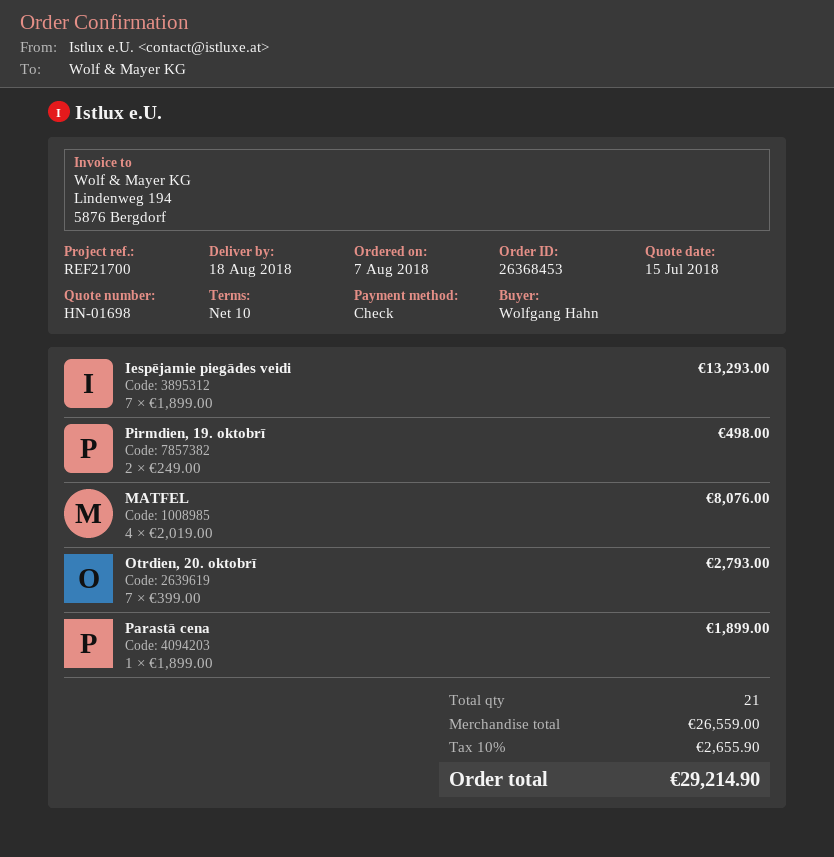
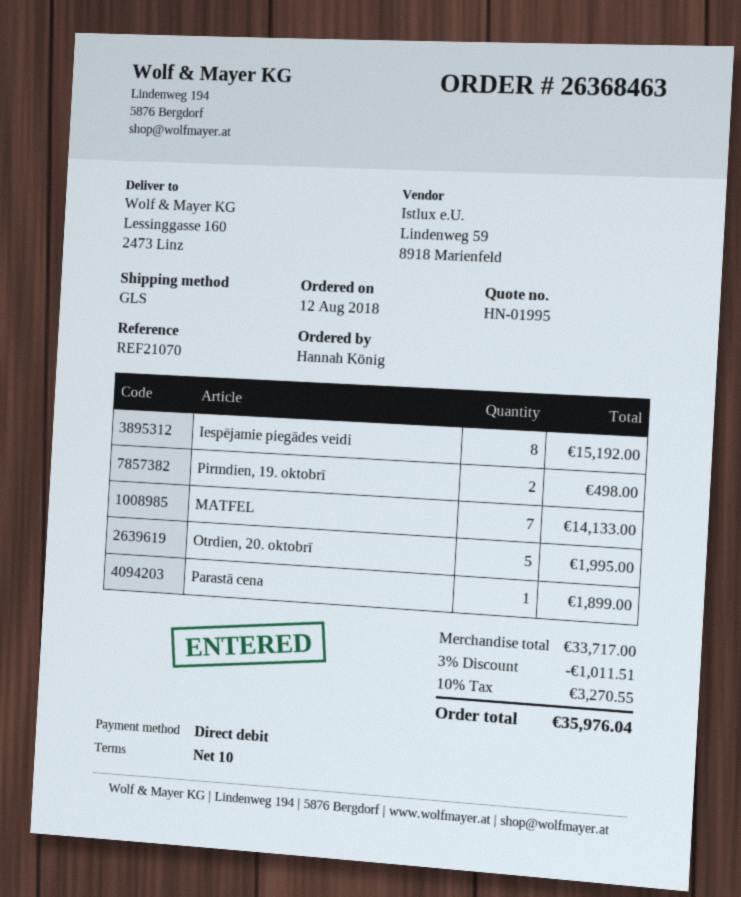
quote number: HN-01698 -> HN-01995
order number: 26368453 -> 26368463
order date: 2018-08-07 -> 2018-08-12
reference: REF21700 -> REF21070
ordered by: Wolfgang Hahn -> Hannah König
payment method: cheque -> direct debit
Iespējamie piegādes veidi: 7 for 13293.00 -> 8 for 15192.00
MATFEL: 4 for 8076.00 -> 7 for 14133.00
Otrdien, 20. oktobrī: 7 for 2793.00 -> 5 for 1995.00
subtotal: 26559.00 -> 33717.00
discount: none -> 3% = 1011.51
tax: 10% = 2655.90 -> 10% = 3270.55
total: 29214.90 -> 35976.04

